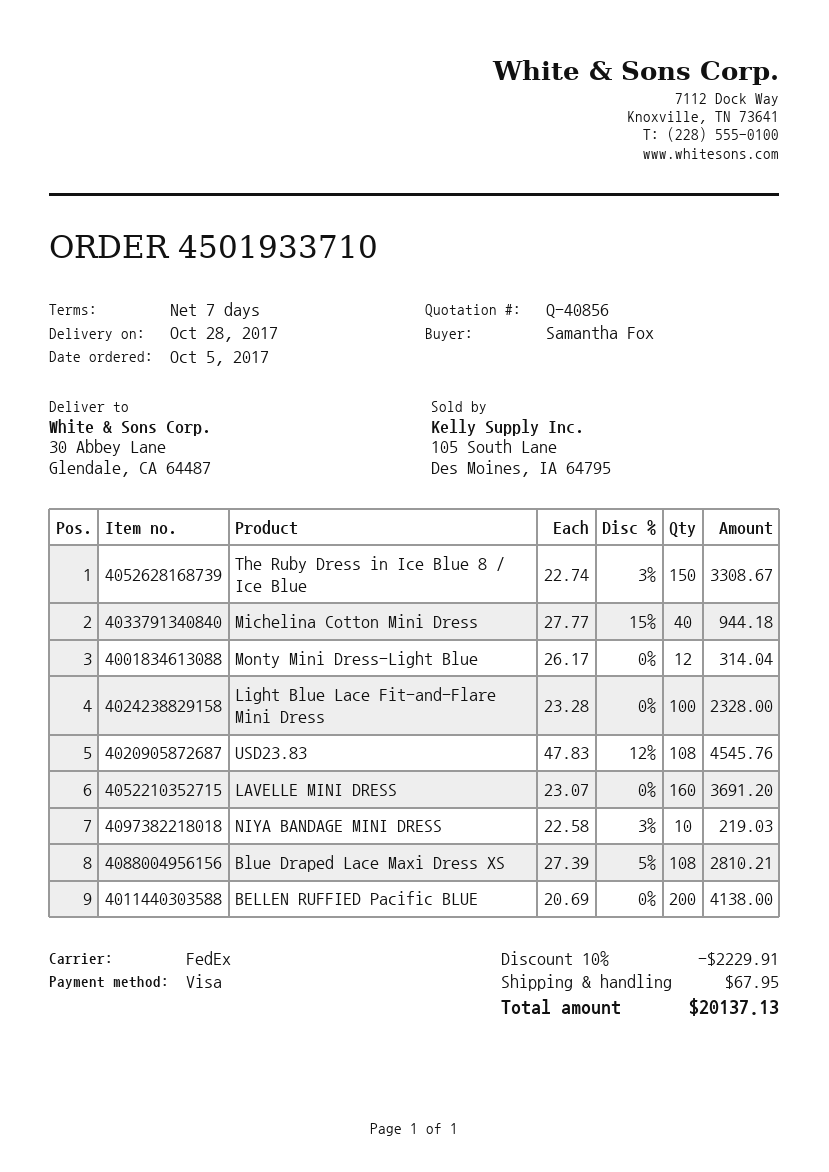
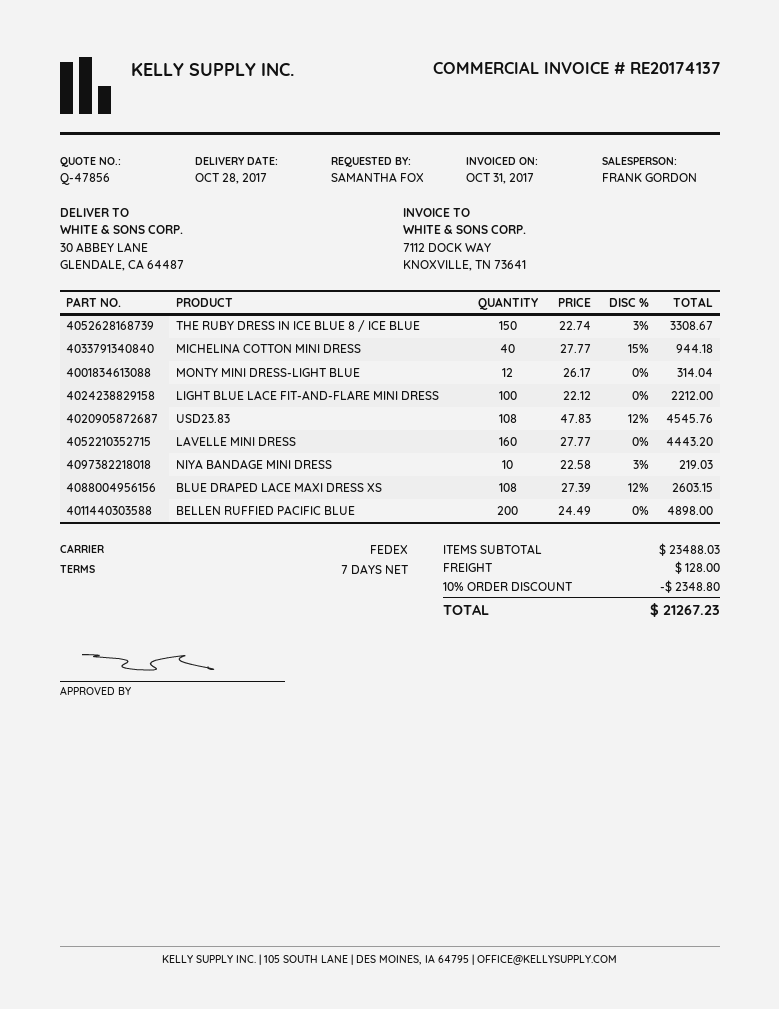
quote number: Q-40856 -> Q-47856
Light Blue Lace Fit-and-Flare Mini Dress: 100 x 23.28 = 2328.00 -> 100 x 22.12 = 2212.00
LAVELLE MINI DRESS: 160 x 23.07 = 3691.20 -> 160 x 27.77 = 4443.20
Blue Draped Lace Maxi Dress XS: 108 x 27.39 - 5% = 2810.21 -> 108 x 27.39 - 12% = 2603.15
BELLEN RUFFIED Pacific BLUE: 200 x 20.69 = 4138.00 -> 200 x 24.49 = 4898.00
discount: 10% = 2229.91 -> 10% = 2348.80
shipping: 67.95 -> 128.00
total: 20137.13 -> 21267.23

